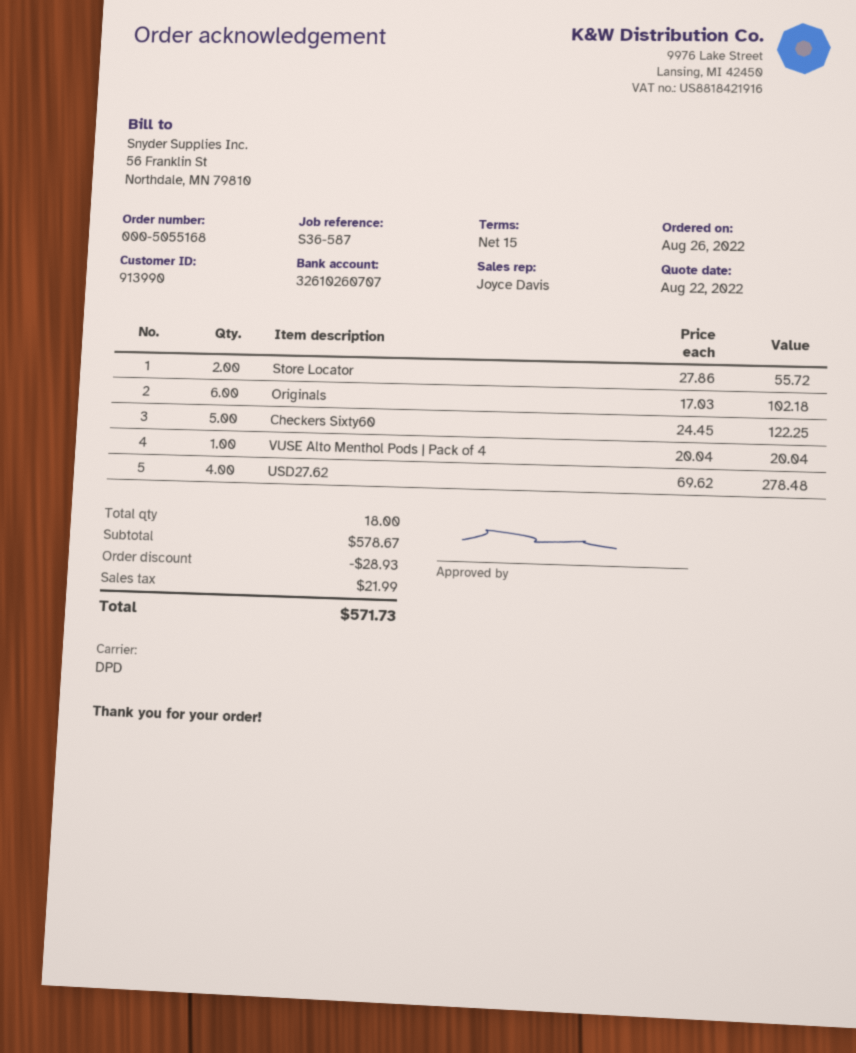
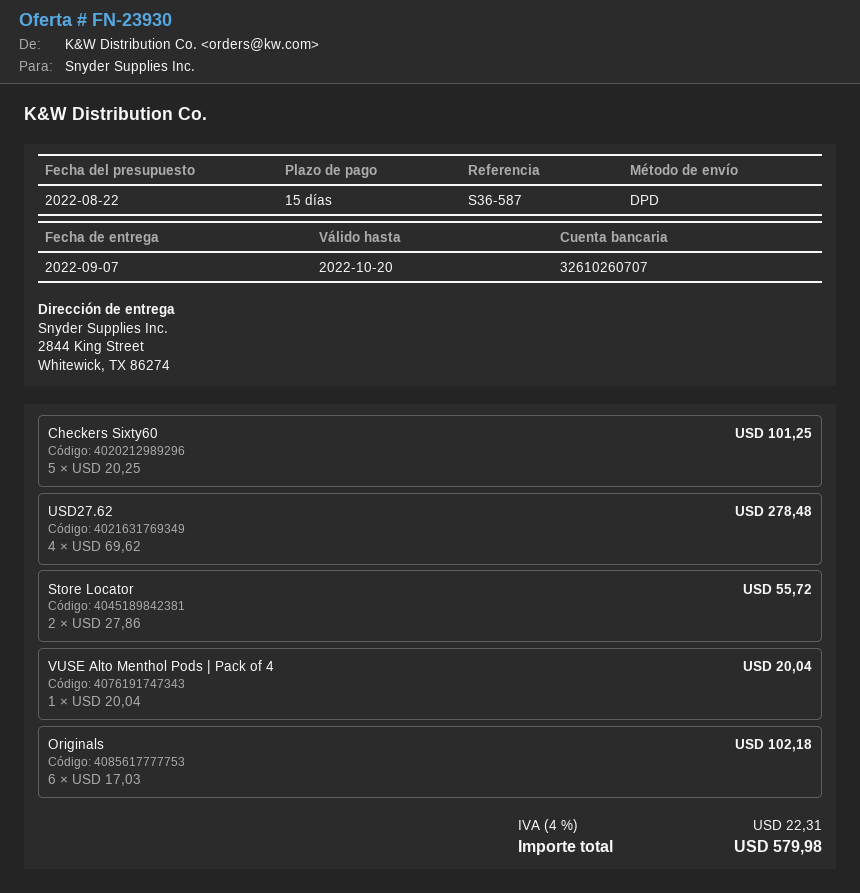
Checkers Sixty60: 5 x 24.45 = 122.25 -> 5 x 20.25 = 101.25
discount: 28.93 -> none
tax: 21.99 -> 22.31
total: 571.73 -> 579.98

